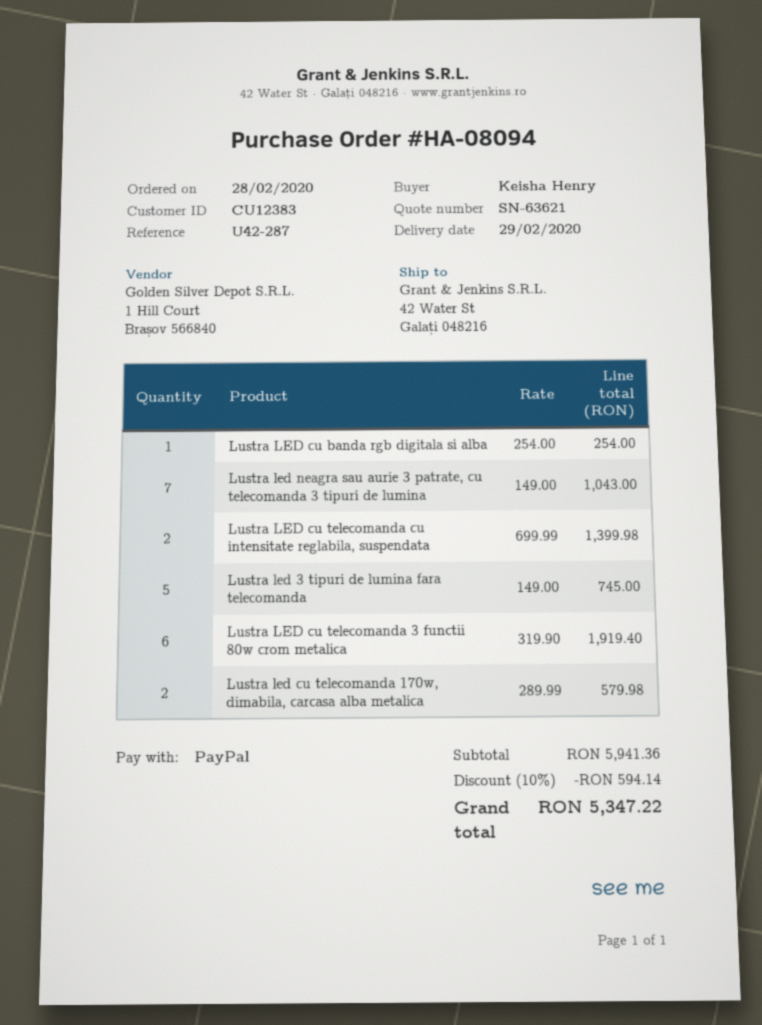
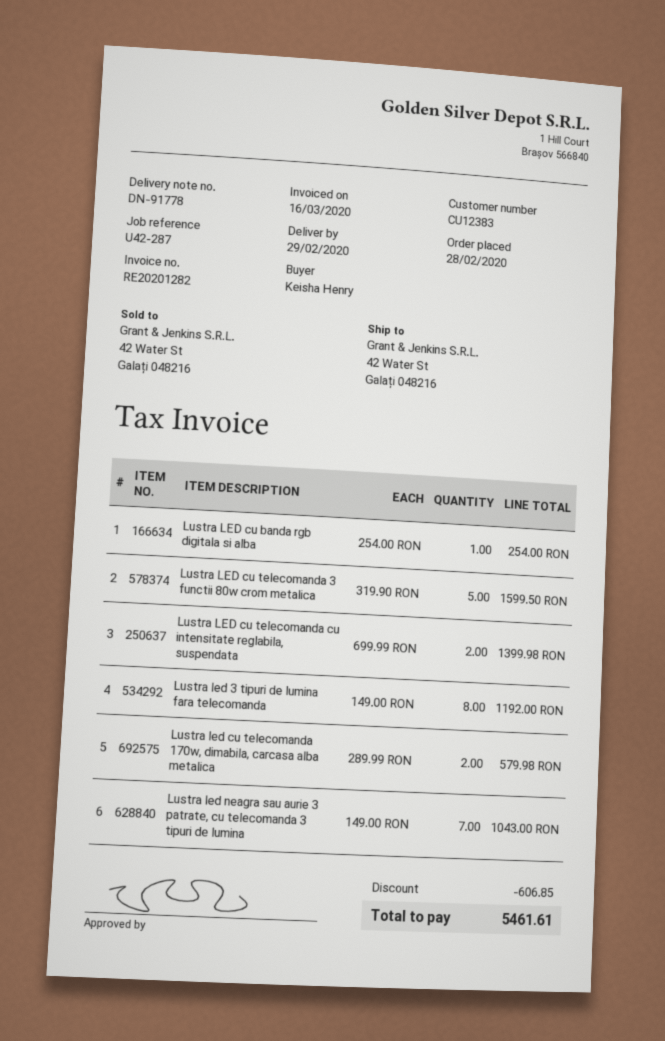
Lustra led 3 tipuri de lumina fara telecomanda: 5 x 149.00 = 745.00 -> 8 x 149.00 = 1192.00
Lustra LED cu telecomanda 3 functii 80w crom metalica: 6 x 319.90 = 1919.40 -> 5 x 319.90 = 1599.50
discount: 594.14 -> 606.85
total: 5347.22 -> 5461.61

